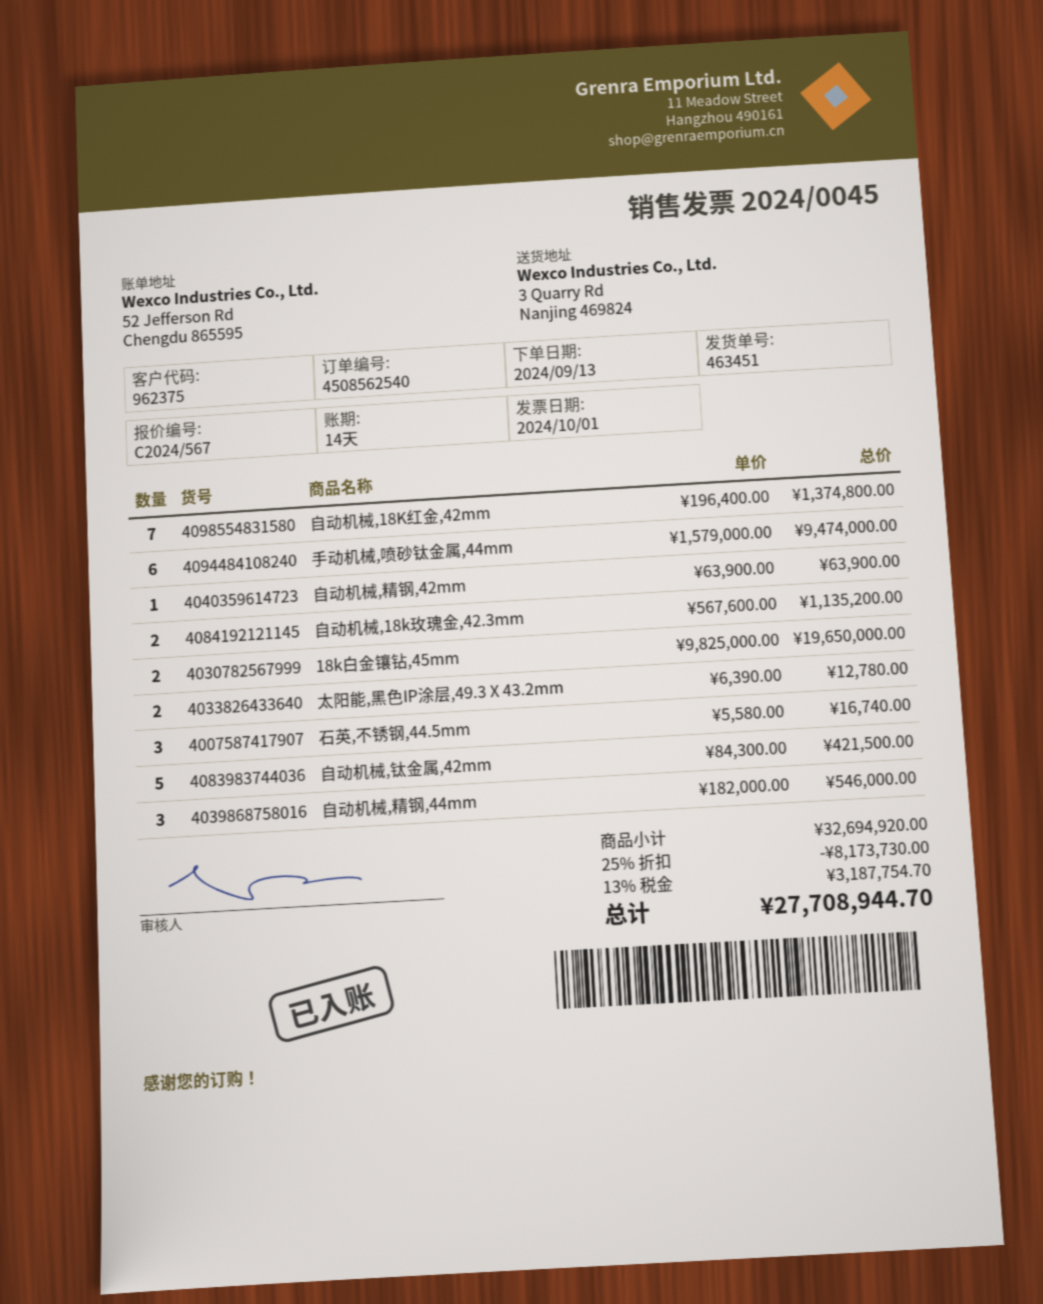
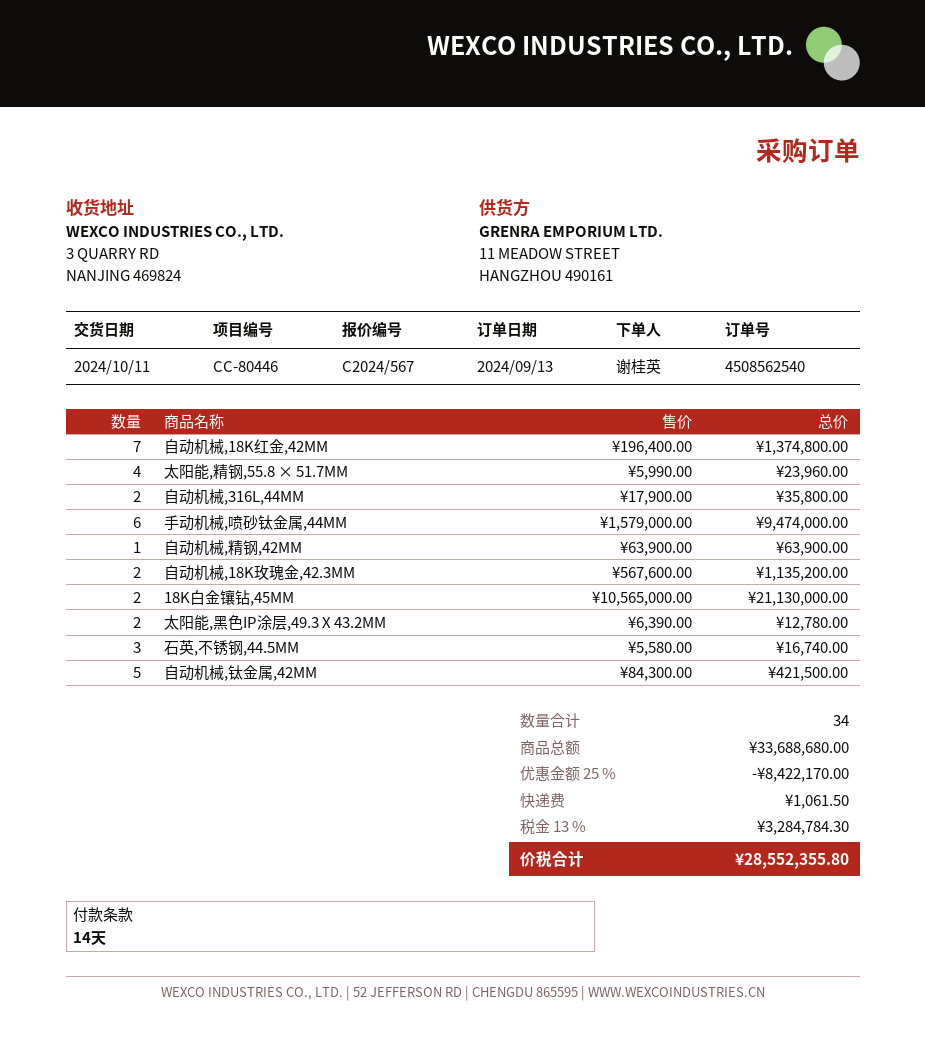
18k白金镶钻,45mm: 2 x 9825000.00 = 19650000.00 -> 2 x 10565000.00 = 21130000.00
自动机械,精钢,44mm: 3 x 182000.00 = 546000.00 -> none
太阳能,精钢,55.8 × 51.7MM: none -> 4 x 5990.00 = 23960.00
自动机械,316L,44MM: none -> 2 x 17900.00 = 35800.00
subtotal: 32694920.00 -> 33688680.00
discount: 25% = 8173730.00 -> 25% = 8422170.00
shipping: none -> 1061.50
tax: 13% = 3187754.70 -> 13% = 3284784.30
total: 27708944.70 -> 28552355.80

